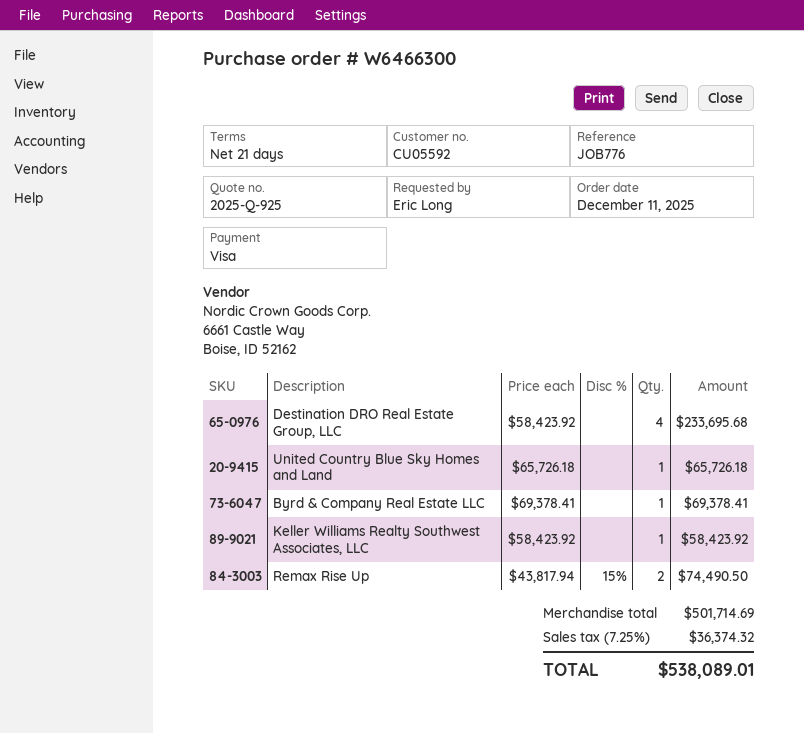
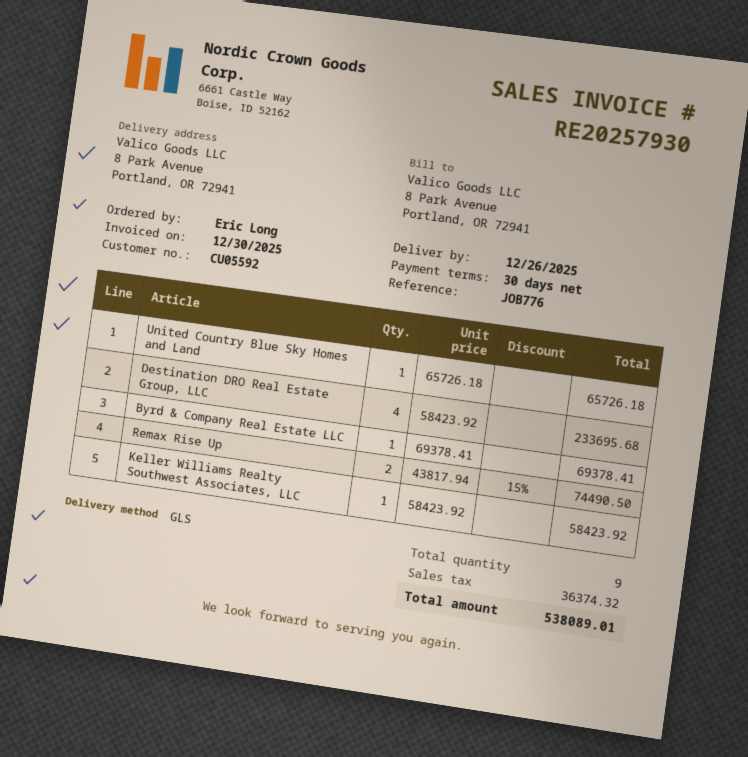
payment terms: 21 days -> 30 days

